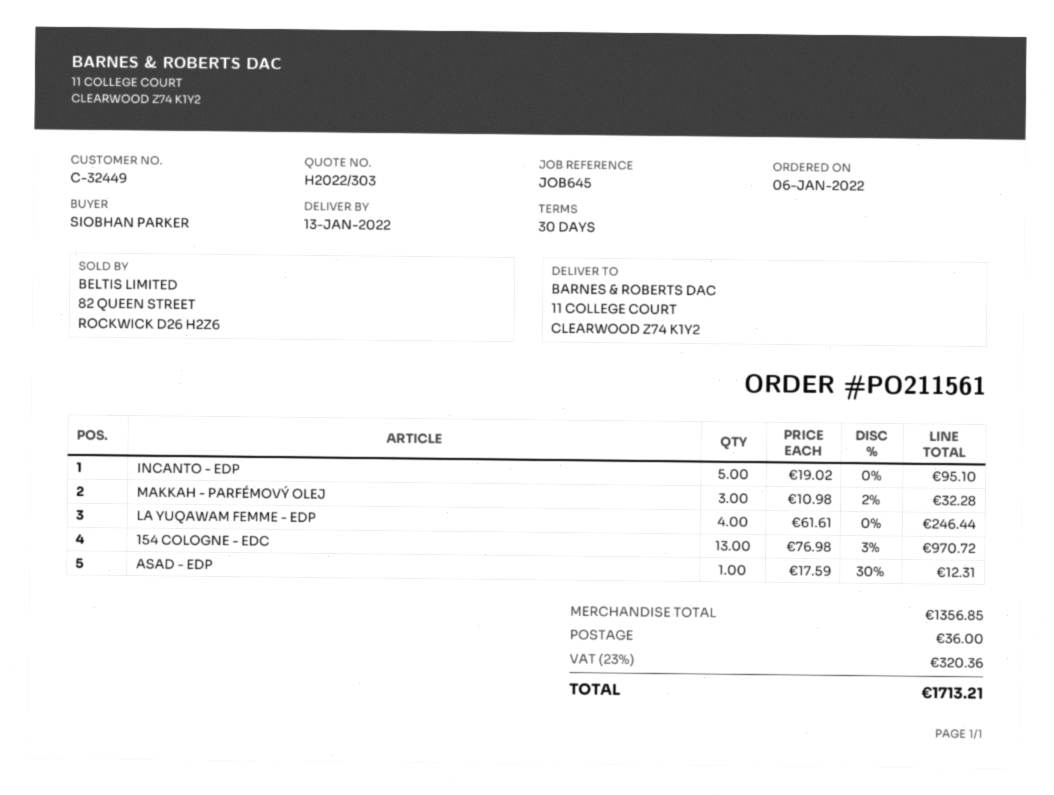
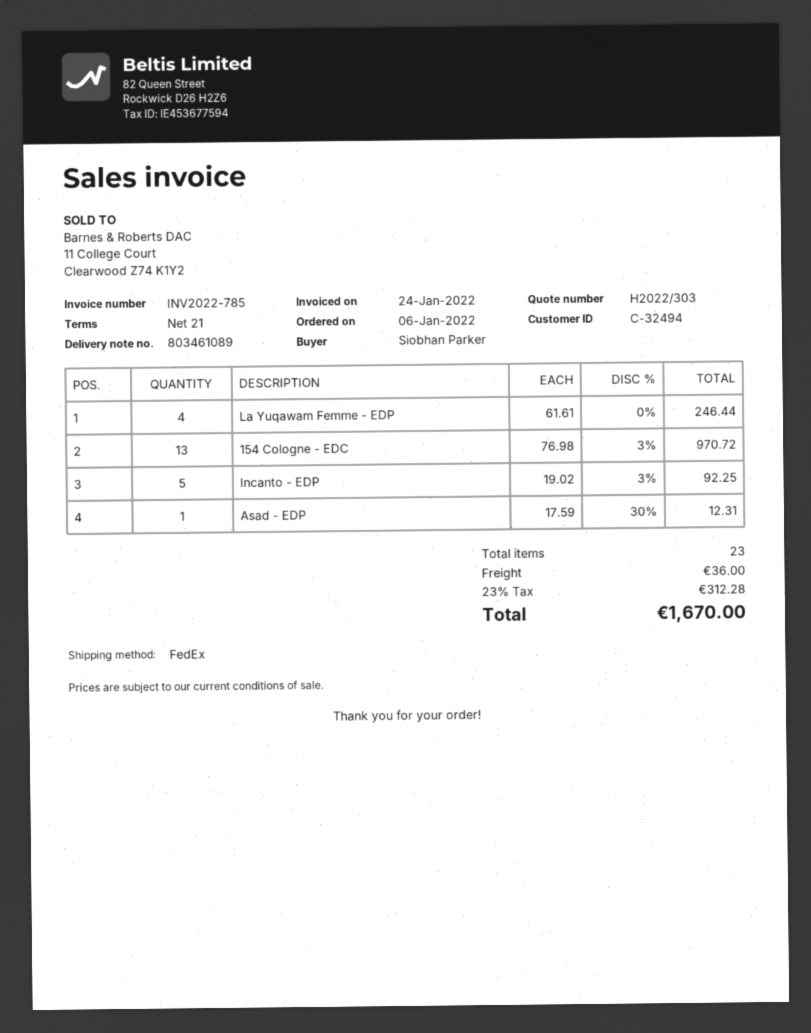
payment terms: 30 days -> 21 days
customer number: C-32449 -> C-32494
INCANTO - EDP: 5 x 19.02 = 95.10 -> 5 x 19.02 - 3% = 92.25
MAKKAH - PARFÉMOVÝ OLEJ: 3 x 10.98 - 2% = 32.28 -> none
tax: 23% = 320.36 -> 23% = 312.28
total: 1713.21 -> 1670.00

